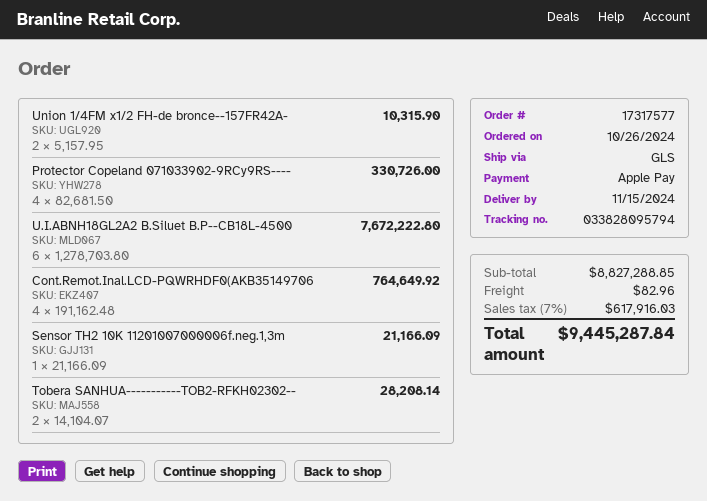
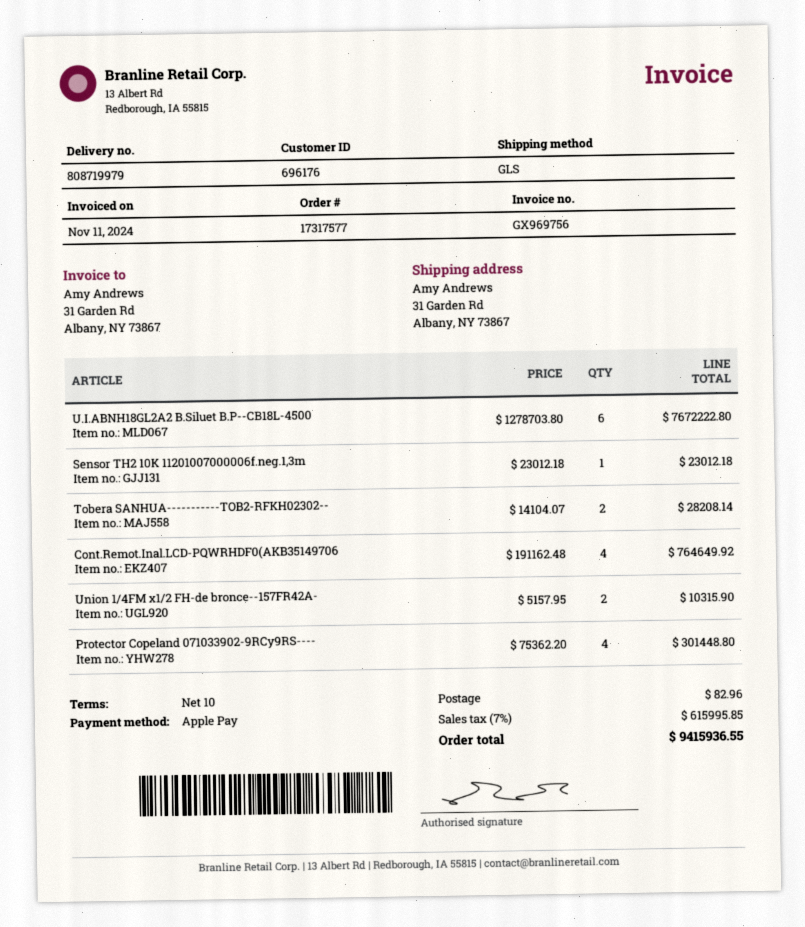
Protector Copeland 071033902-9RCy9RS----: 4 x 82681.50 = 330726.00 -> 4 x 75362.20 = 301448.80
Sensor TH2 10K 11201007000006f.neg.1,3m: 1 x 21166.09 = 21166.09 -> 1 x 23012.18 = 23012.18
tax: 7% = 617916.03 -> 7% = 615995.85
total: 9445287.84 -> 9415936.55

